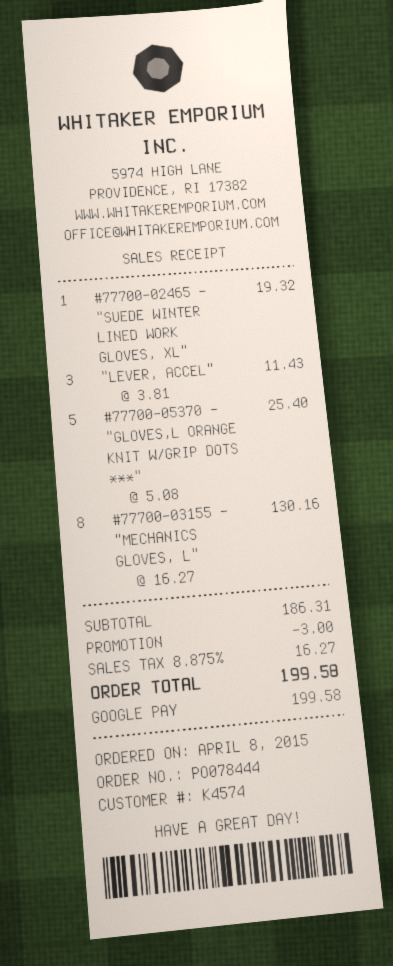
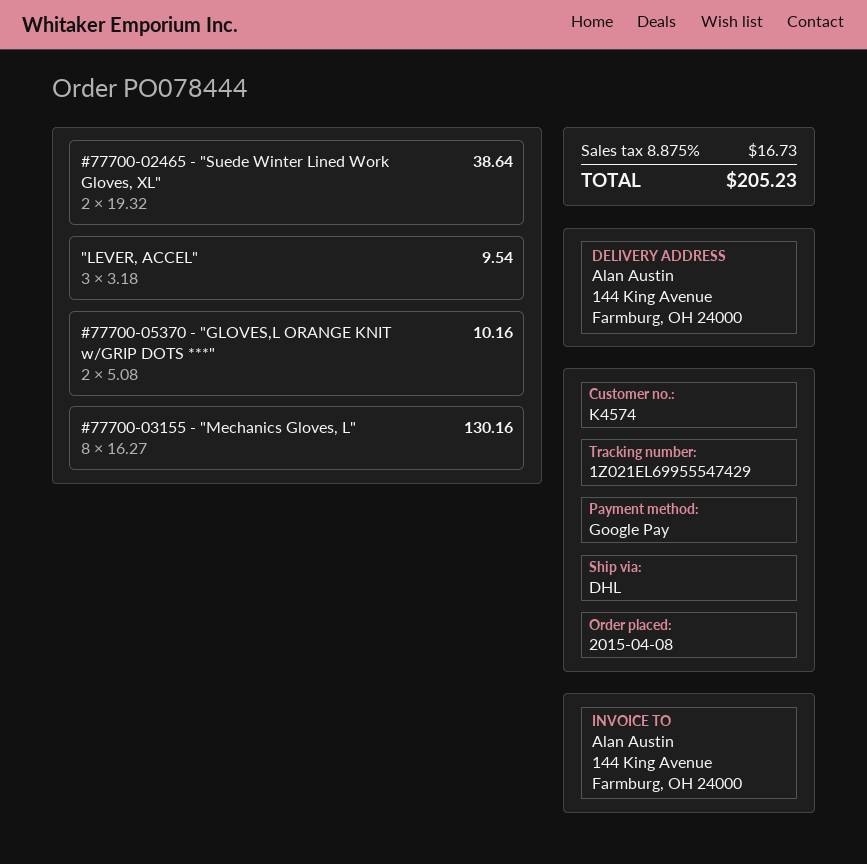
#77700-02465 - "SUEDE WINTER LINED WORK GLOVES, XL": 1 x 19.32 = 19.32 -> 2 x 19.32 = 38.64
"LEVER, ACCEL": 3 x 3.81 = 11.43 -> 3 x 3.18 = 9.54
#77700-05370 - "GLOVES,L ORANGE KNIT W/GRIP DOTS ***": 5 x 5.08 = 25.40 -> 2 x 5.08 = 10.16
discount: 3.00 -> none
tax: 8.875% = 16.27 -> 8.875% = 16.73
total: 199.58 -> 205.23

